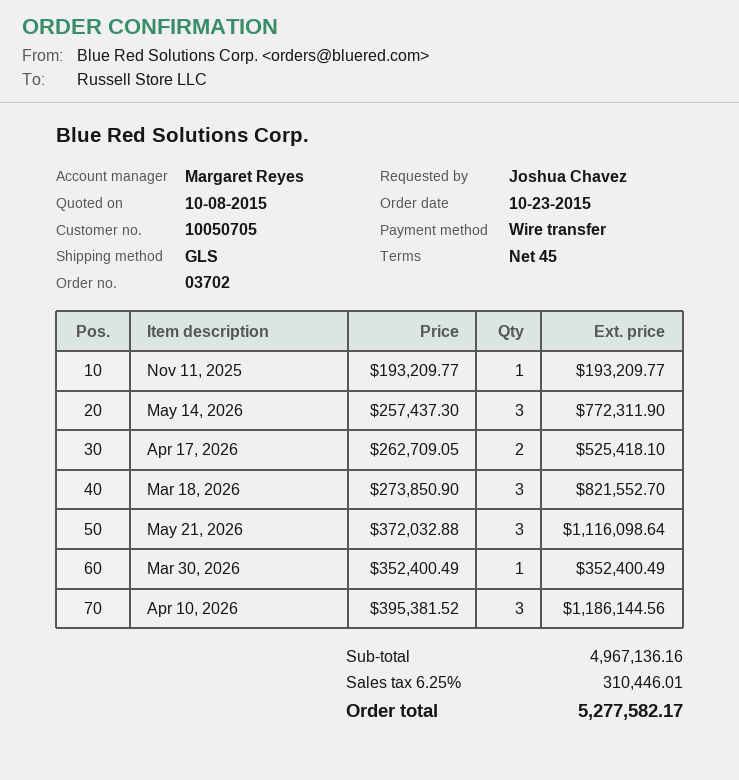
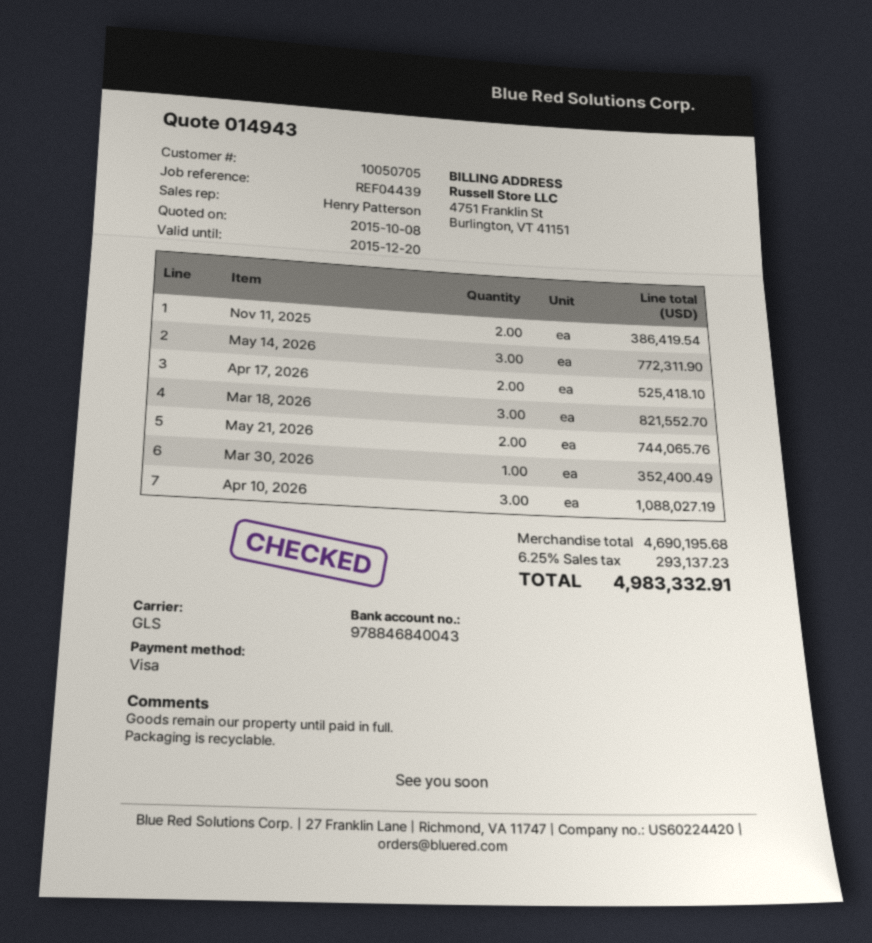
sales rep: Margaret Reyes -> Henry Patterson
payment method: bank transfer -> Visa
Nov 11, 2025: 1 for 193209.77 -> 2 for 386419.54
May 21, 2026: 3 for 1116098.64 -> 2 for 744065.76
Apr 10, 2026: 3 for 1186144.56 -> 3 for 1088027.19
subtotal: 4967136.16 -> 4690195.68
tax: 6.25% = 310446.01 -> 6.25% = 293137.23
total: 5277582.17 -> 4983332.91

